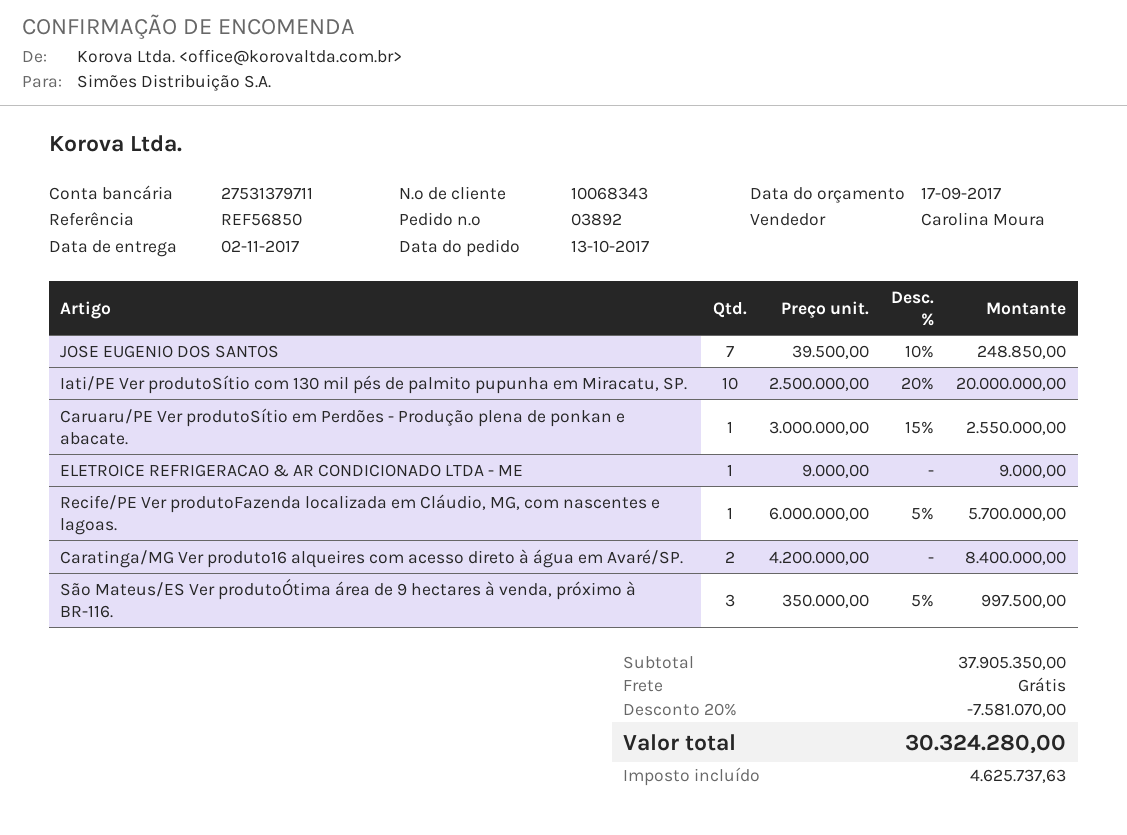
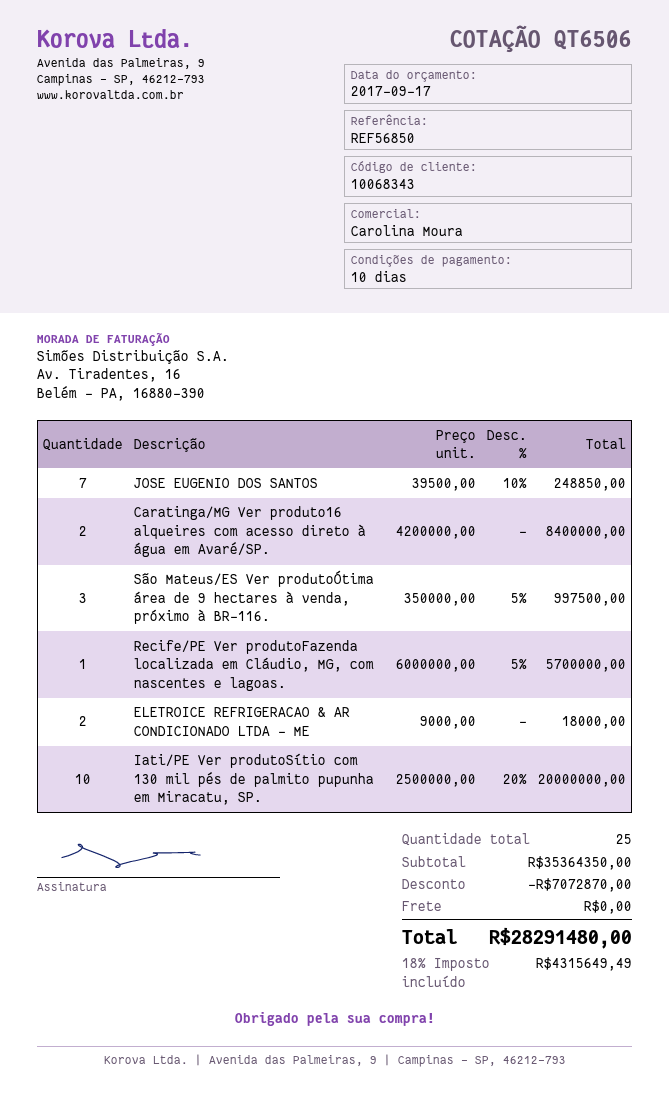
Caruaru/PE Ver produtoSítio em Perdões - Produção plena de ponkan e abacate.: 1 x 3000000.00 - 15% = 2550000.00 -> none
ELETROICE REFRIGERACAO & AR CONDICIONADO LTDA - ME: 1 x 9000.00 = 9000.00 -> 2 x 9000.00 = 18000.00
subtotal: 37905350.00 -> 35364350.00
discount: 7581070.00 -> 7072870.00
tax: 4625737.63 -> 4315649.49
total: 30324280.00 -> 28291480.00

